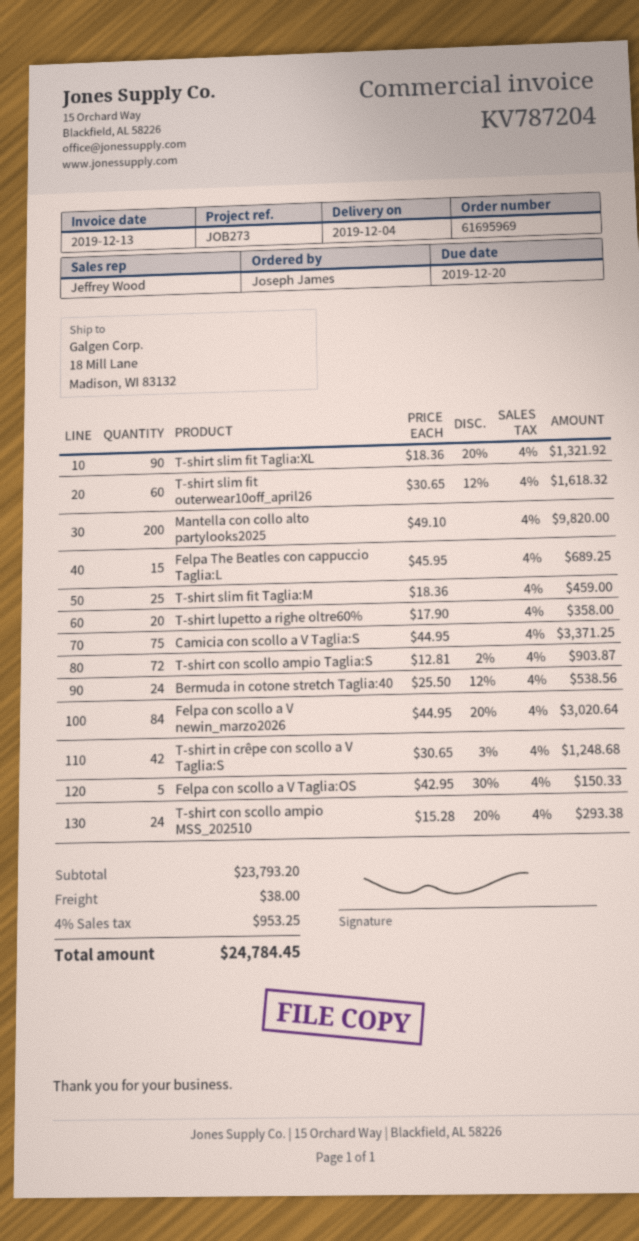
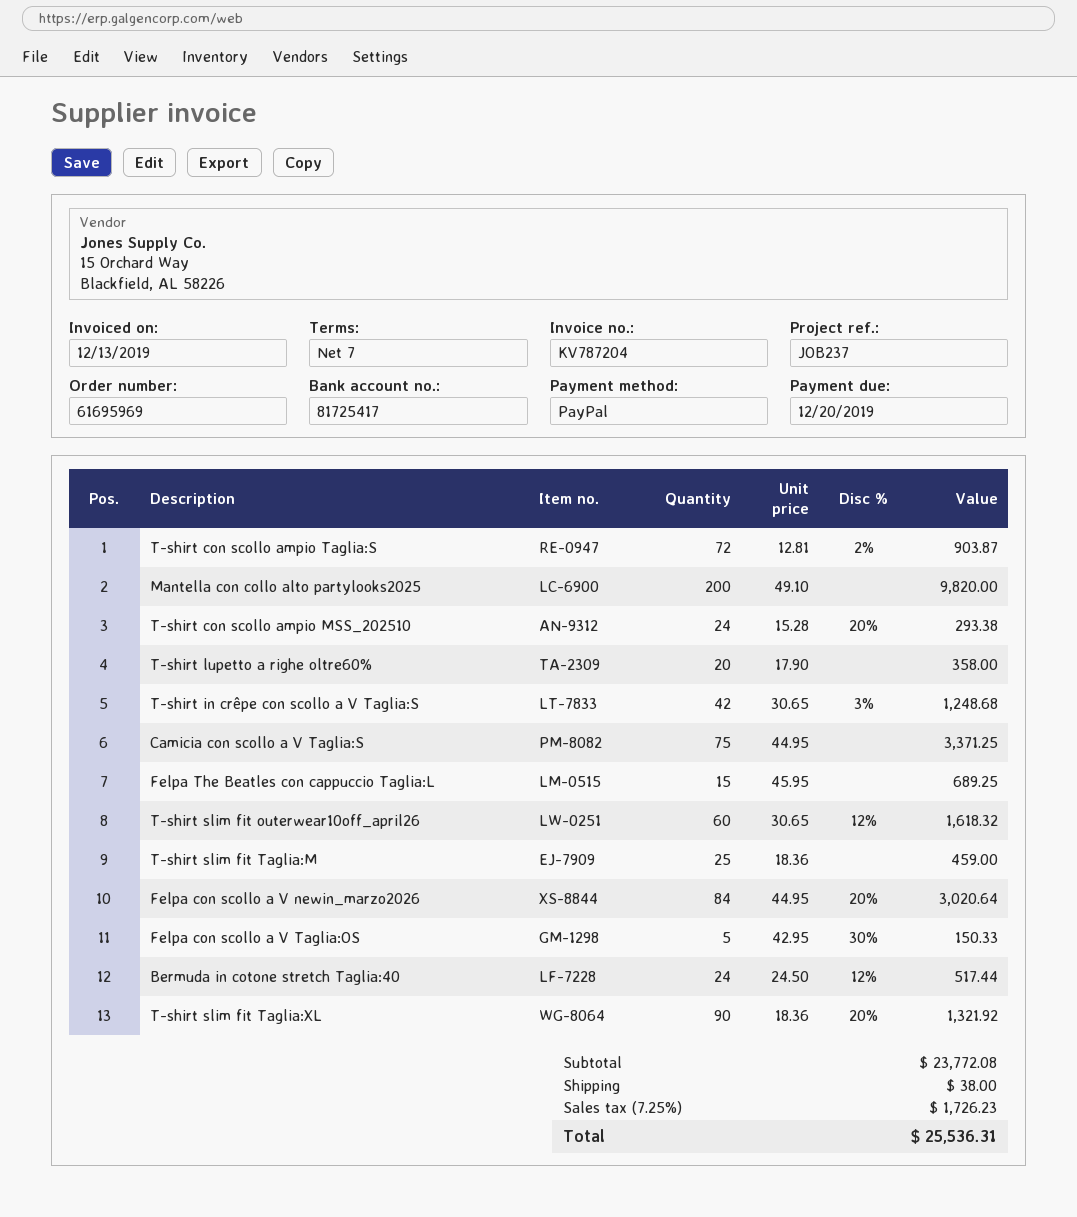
reference: JOB273 -> JOB237
Bermuda in cotone stretch Taglia:40: 24 x 25.50 - 12% = 538.56 -> 24 x 24.50 - 12% = 517.44
subtotal: 23793.20 -> 23772.08
tax: 4% = 953.25 -> 7.25% = 1726.23
total: 24784.45 -> 25536.31

